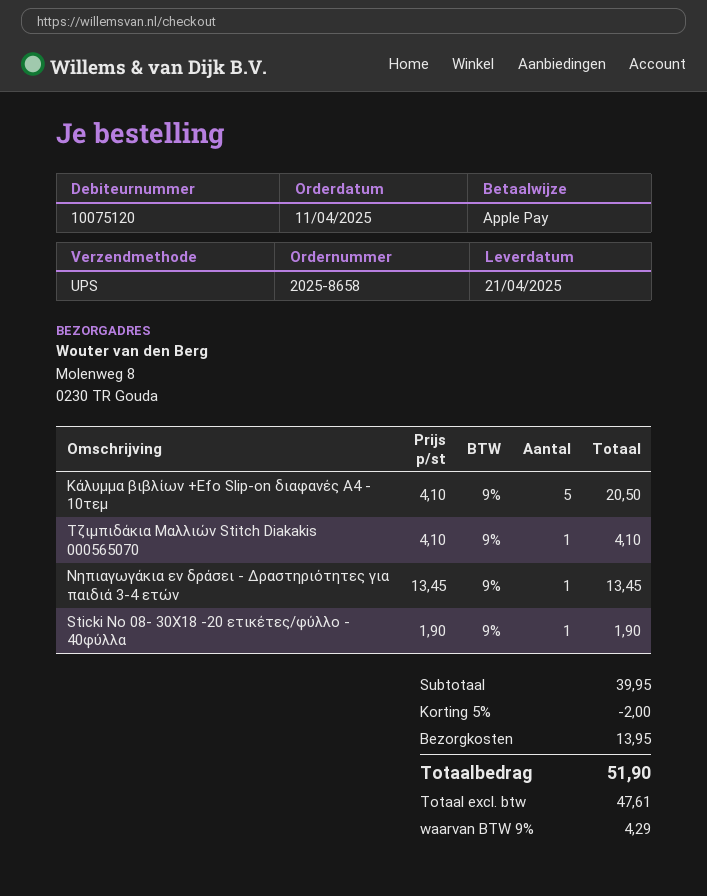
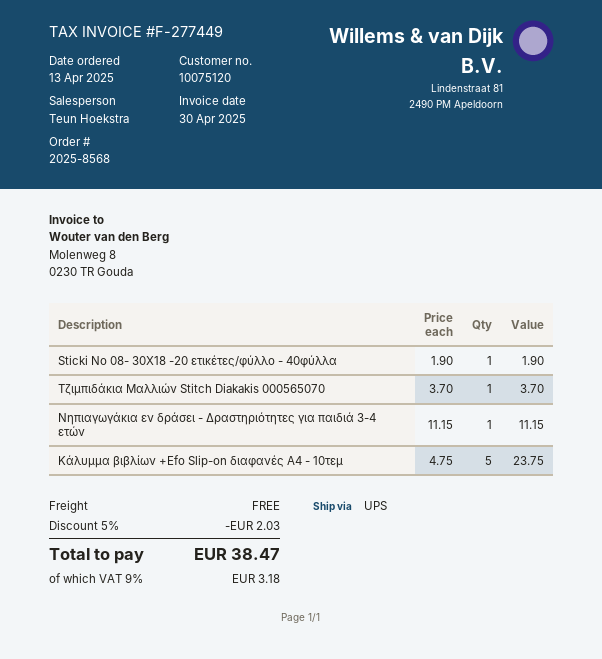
order number: 2025-8658 -> 2025-8568
order date: 2025-04-11 -> 2025-04-13
Κάλυμμα βιβλίων +Efo Slip-on διαφανές Α4 - 10τεμ: 5 x 4.10 = 20.50 -> 5 x 4.75 = 23.75
Τζιμπιδάκια Μαλλιών Stitch Diakakis 000565070: 1 x 4.10 = 4.10 -> 1 x 3.70 = 3.70
Νηπιαγωγάκια εν δράσει - Δραστηριότητες για παιδιά 3-4 ετών: 1 x 13.45 = 13.45 -> 1 x 11.15 = 11.15
discount: 5% = 2.00 -> 5% = 2.03
shipping: 13.95 -> 0.00
tax: 9% = 4.29 -> 9% = 3.18
total: 51.90 -> 38.47

